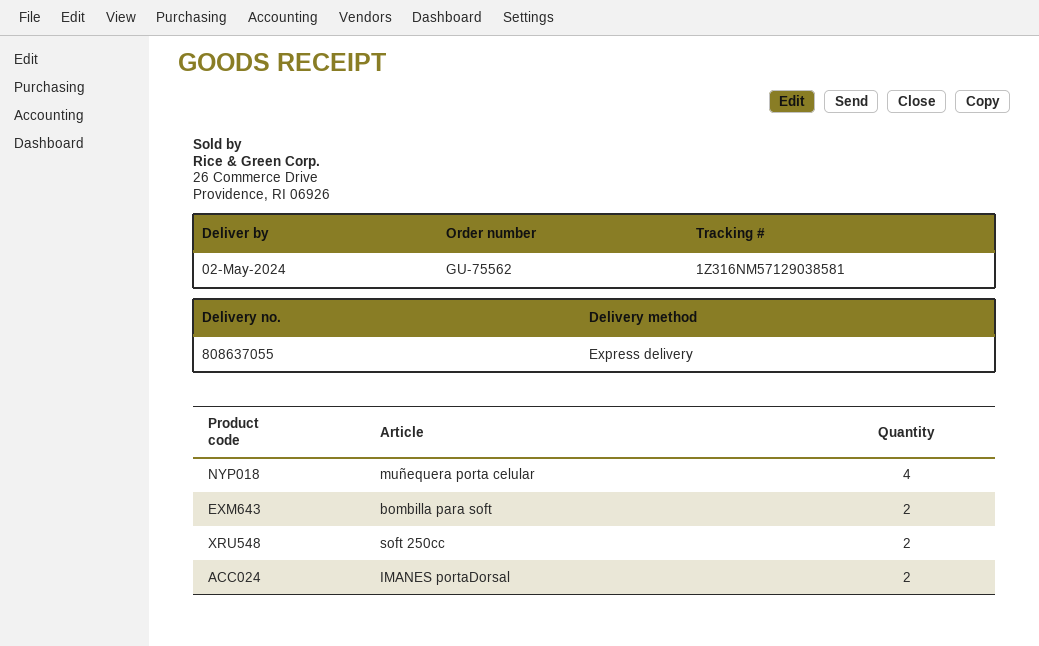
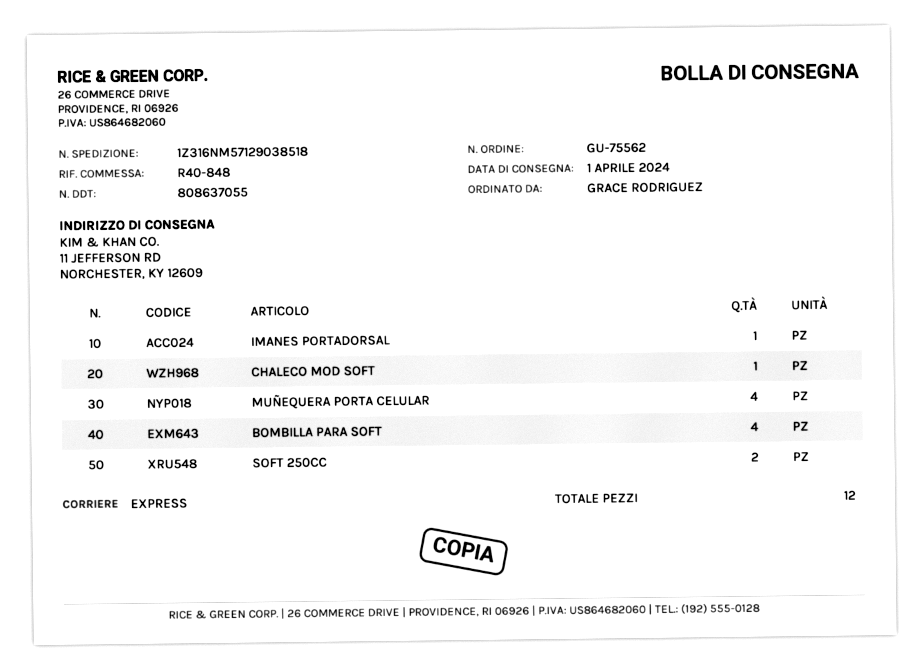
delivery date: 2024-05-02 -> 2024-04-01
tracking number: 1Z316NM57129038581 -> 1Z316NM57129038518
bombilla para soft: 2 -> 4
IMANES portaDorsal: 2 -> 1
CHALECO MOD SOFT: none -> 1

